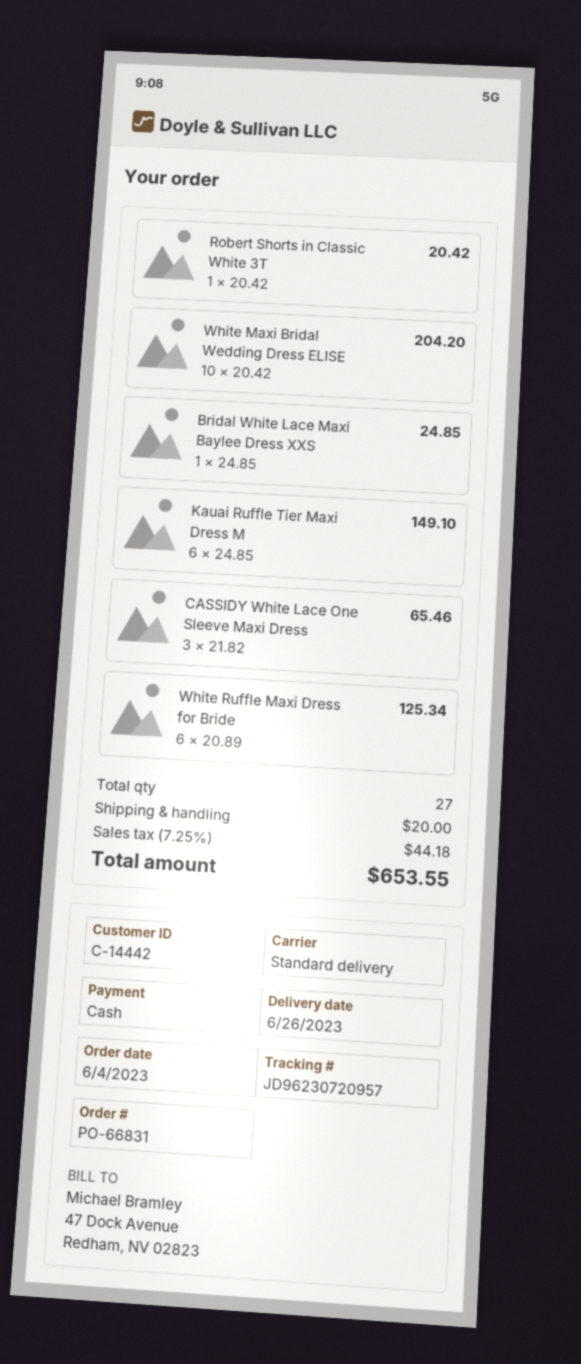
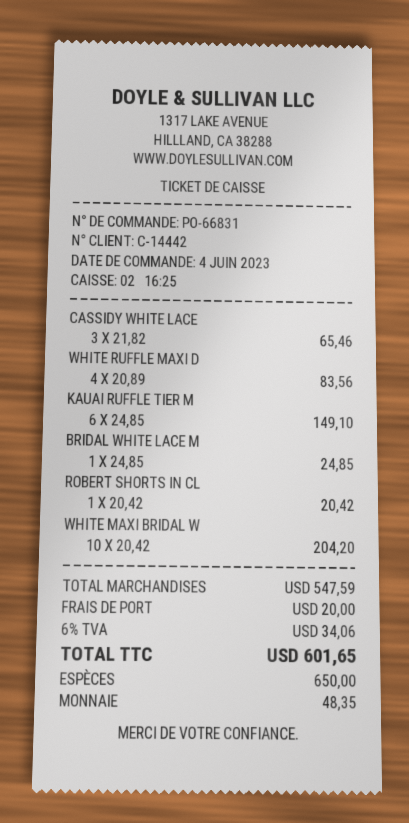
White Ruffle Maxi Dress for Bride: 6 x 20.89 = 125.34 -> 4 x 20.89 = 83.56
tax: 7.25% = 44.18 -> 6% = 34.06
total: 653.55 -> 601.65

